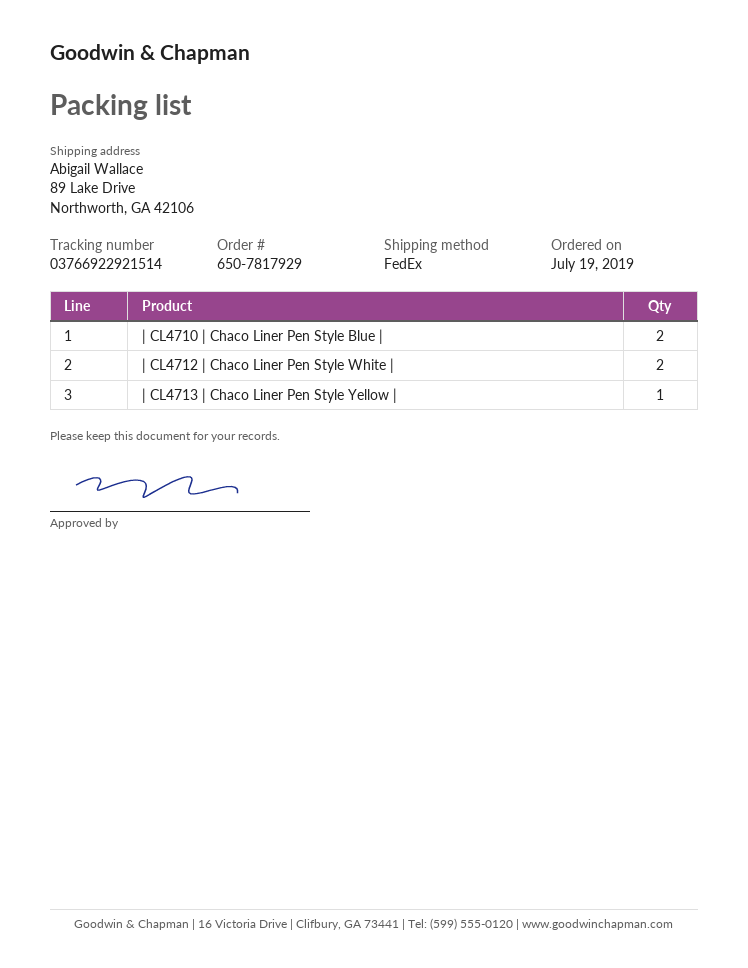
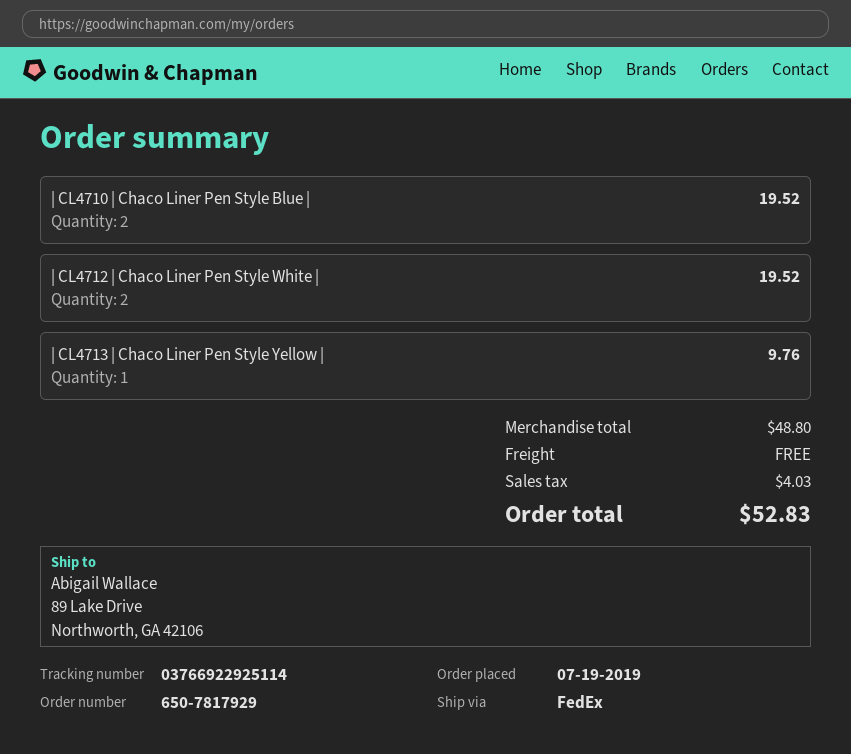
tracking number: 03766922921514 -> 03766922925114

